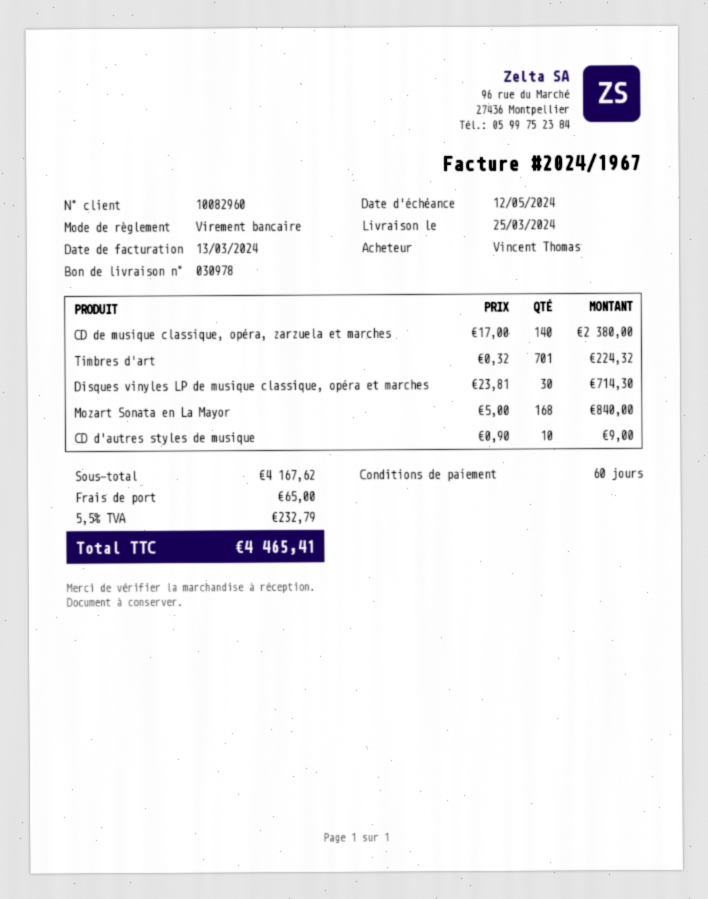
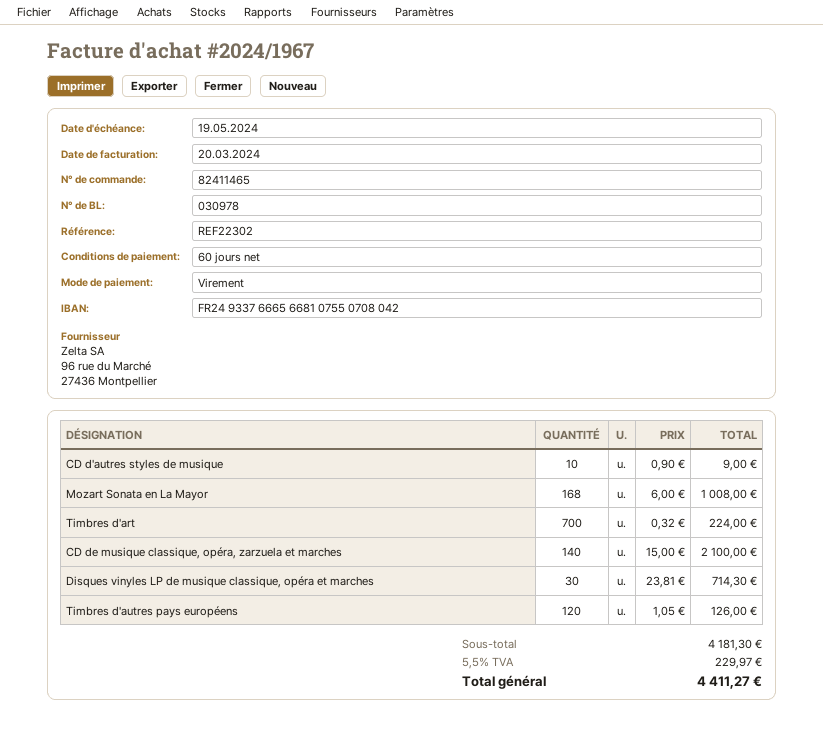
invoice date: 2024-03-13 -> 2024-03-20
due date: 2024-05-12 -> 2024-05-19
CD de musique classique, opéra, zarzuela et marches: 140 x 17.00 = 2380.00 -> 140 x 15.00 = 2100.00
Timbres d'art: 701 x 0.32 = 224.32 -> 700 x 0.32 = 224.00
Mozart Sonata en La Mayor: 168 x 5.00 = 840.00 -> 168 x 6.00 = 1008.00
Timbres d'autres pays européens: none -> 120 x 1.05 = 126.00
subtotal: 4167.62 -> 4181.30
shipping: 65.00 -> none
tax: 5.5% = 232.79 -> 5.5% = 229.97
total: 4465.41 -> 4411.27

